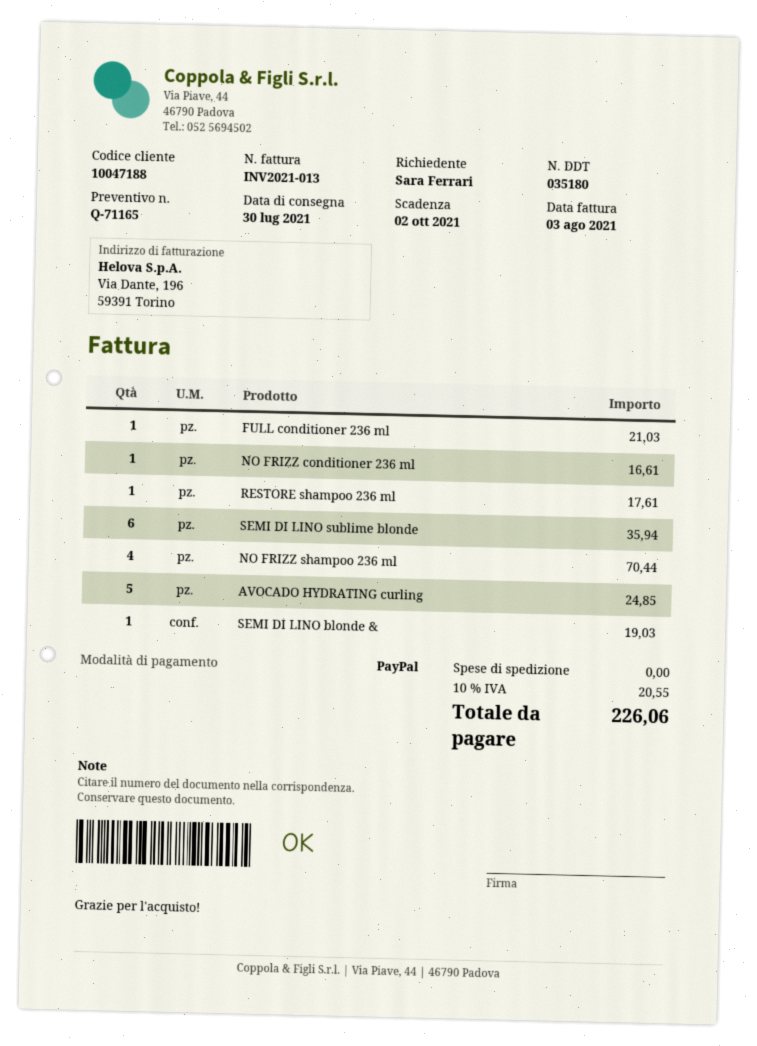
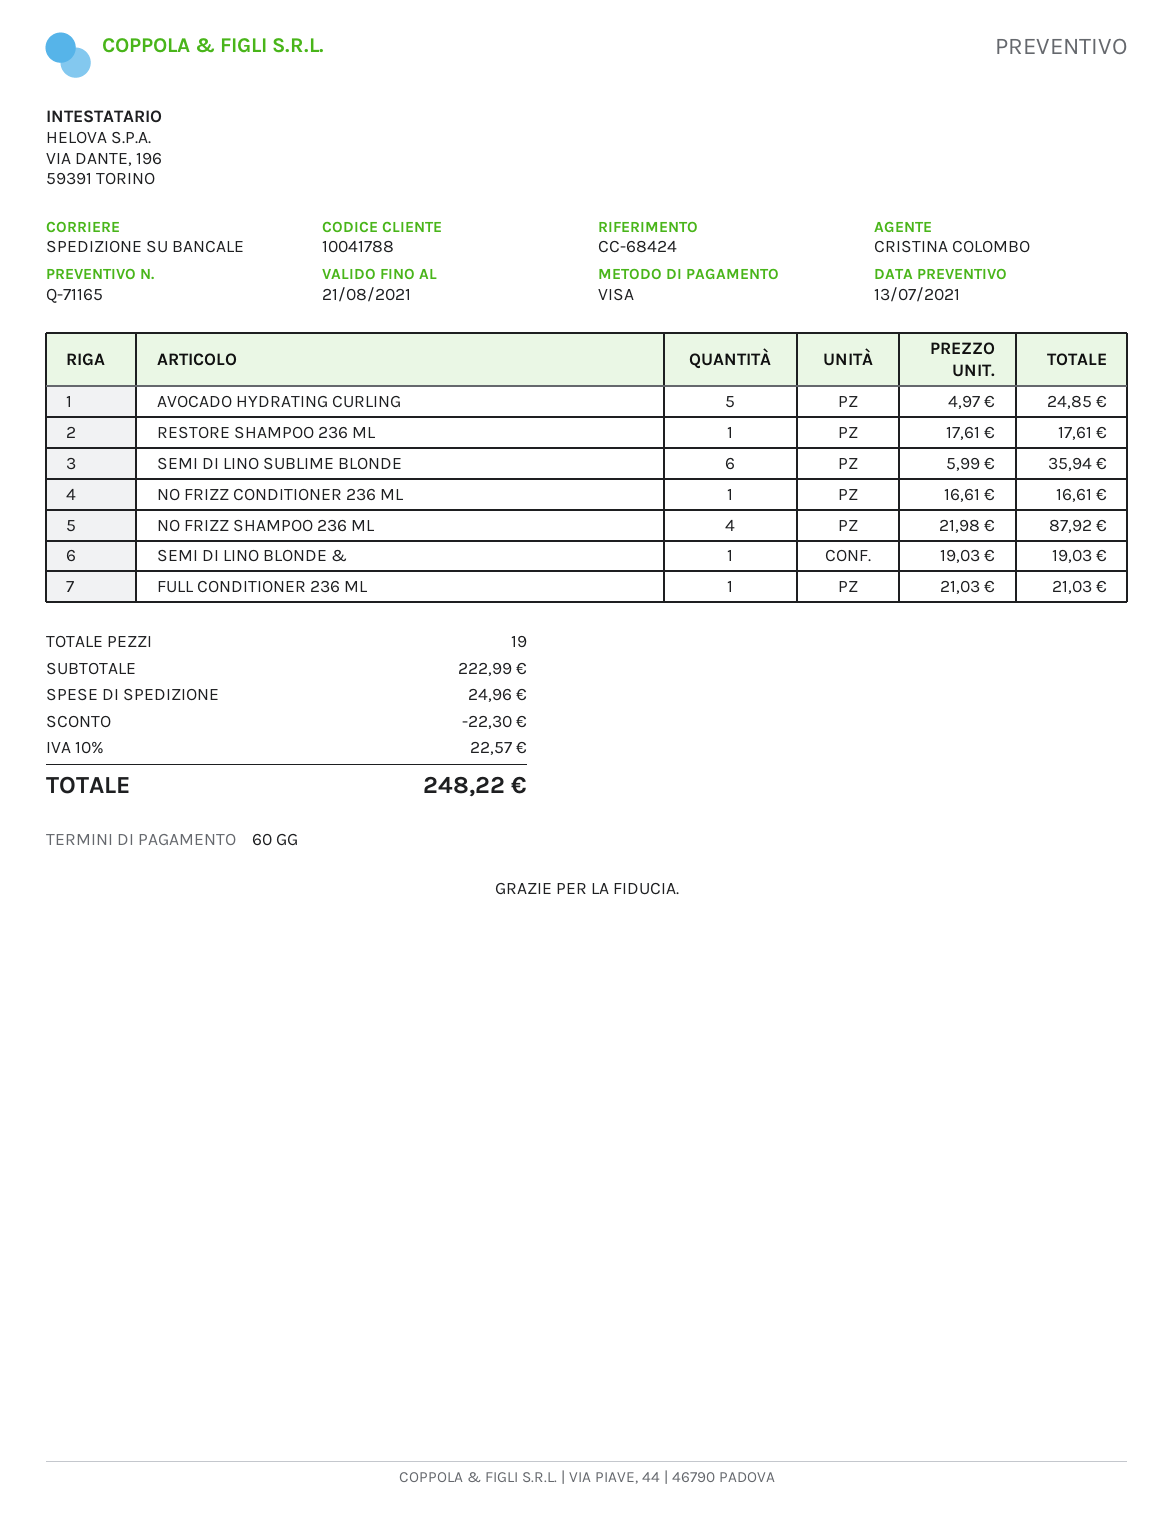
customer number: 10047188 -> 10041788
payment method: PayPal -> Visa
NO FRIZZ shampoo 236 ml: 4 for 70.44 -> 4 for 87.92
discount: none -> 22.30
shipping: 0.00 -> 24.96
tax: 10% = 20.55 -> 10% = 22.57
total: 226.06 -> 248.22

